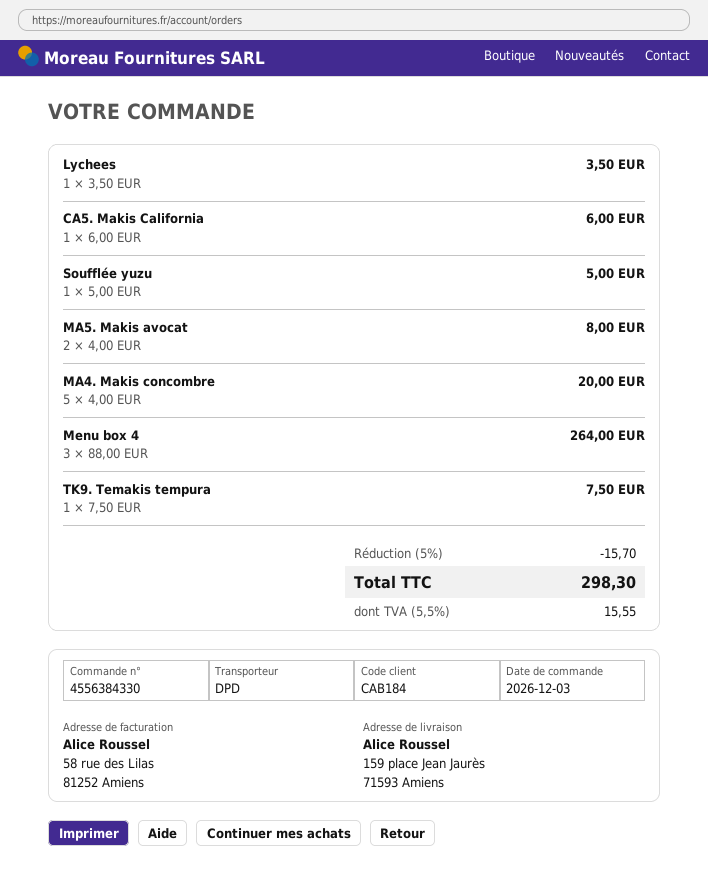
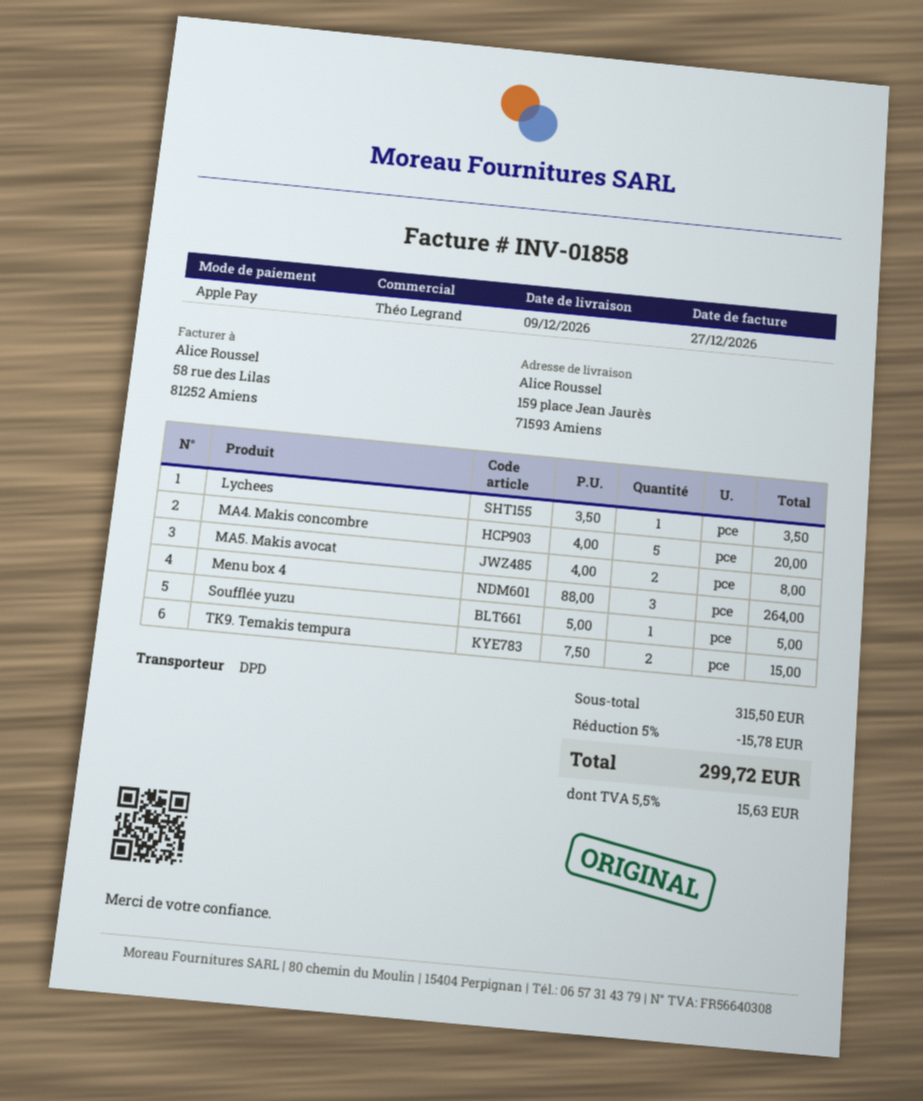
CA5. Makis California: 1 x 6.00 = 6.00 -> none
TK9. Temakis tempura: 1 x 7.50 = 7.50 -> 2 x 7.50 = 15.00
discount: 5% = 15.70 -> 5% = 15.78
tax: 5.5% = 15.55 -> 5.5% = 15.63
total: 298.30 -> 299.72

